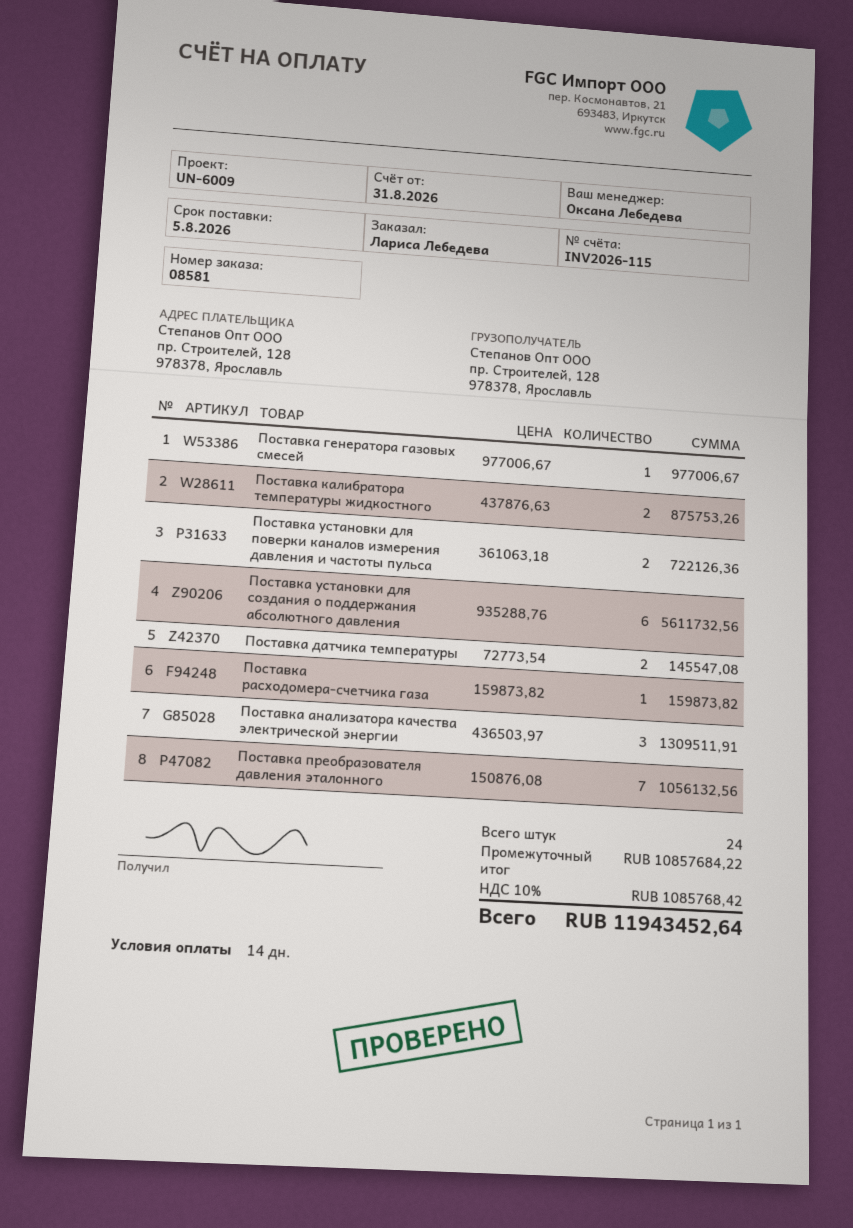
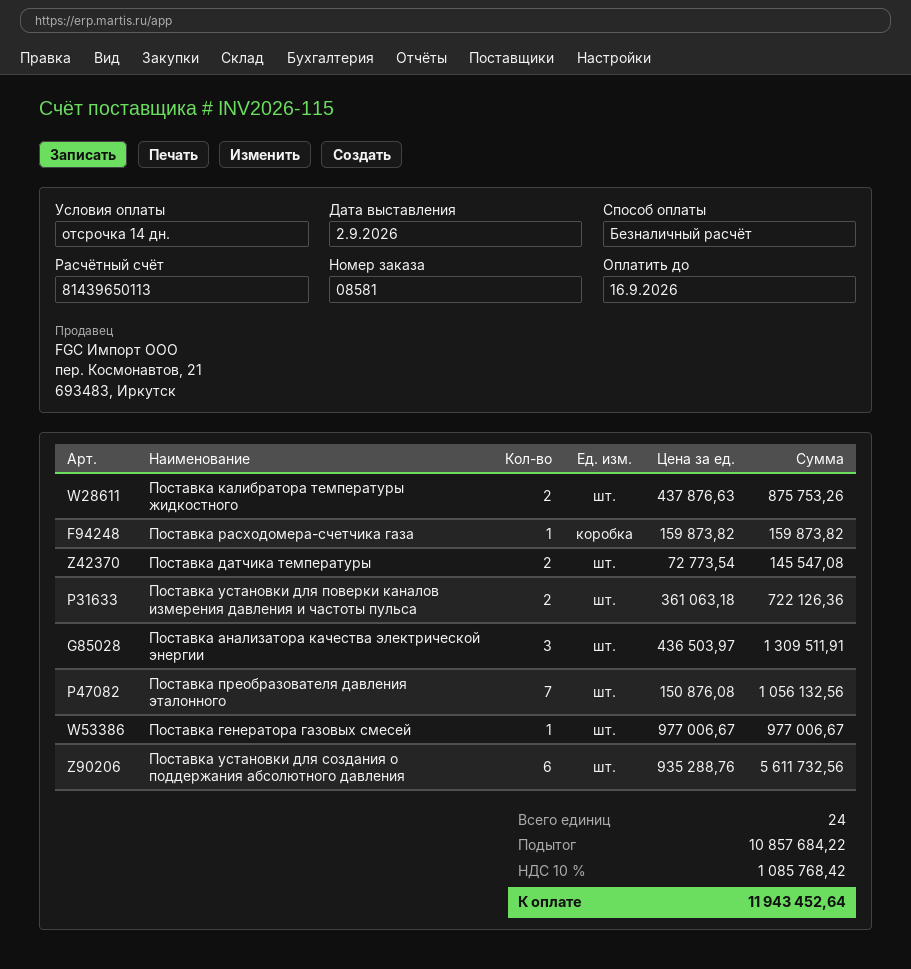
invoice date: 2026-08-31 -> 2026-09-02

